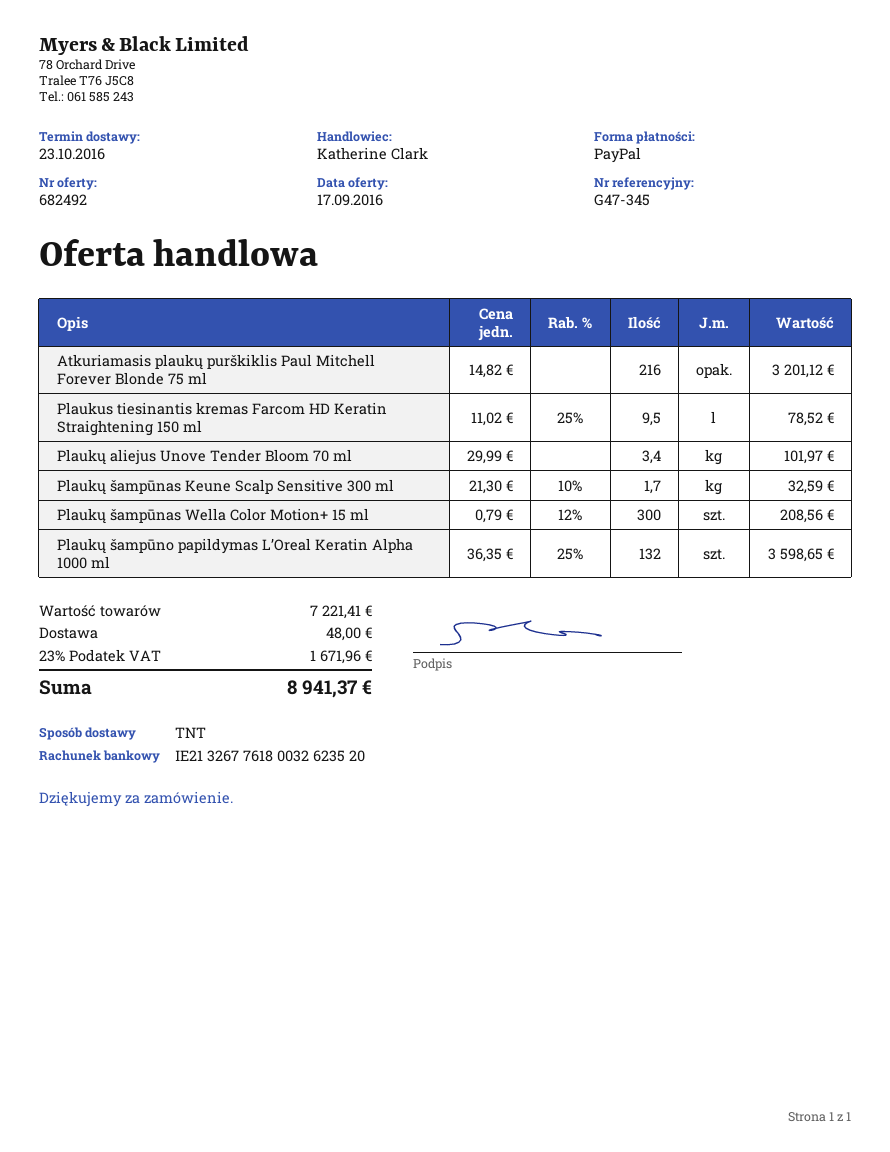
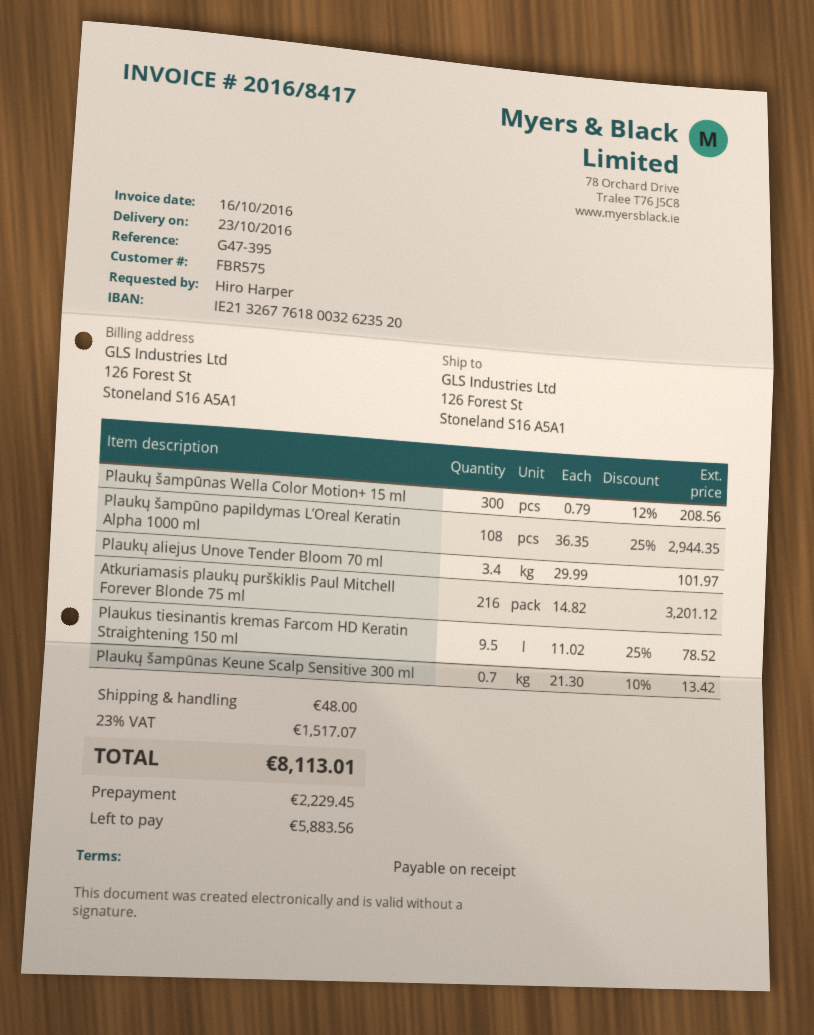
reference: G47-345 -> G47-395
Plaukų šampūnas Keune Scalp Sensitive 300 ml: 1.7 x 21.30 - 10% = 32.59 -> 0.7 x 21.30 - 10% = 13.42
Plaukų šampūno papildymas L’Oreal Keratin Alpha 1000 ml: 132 x 36.35 - 25% = 3598.65 -> 108 x 36.35 - 25% = 2944.35
tax: 23% = 1671.96 -> 23% = 1517.07
total: 8941.37 -> 8113.01

